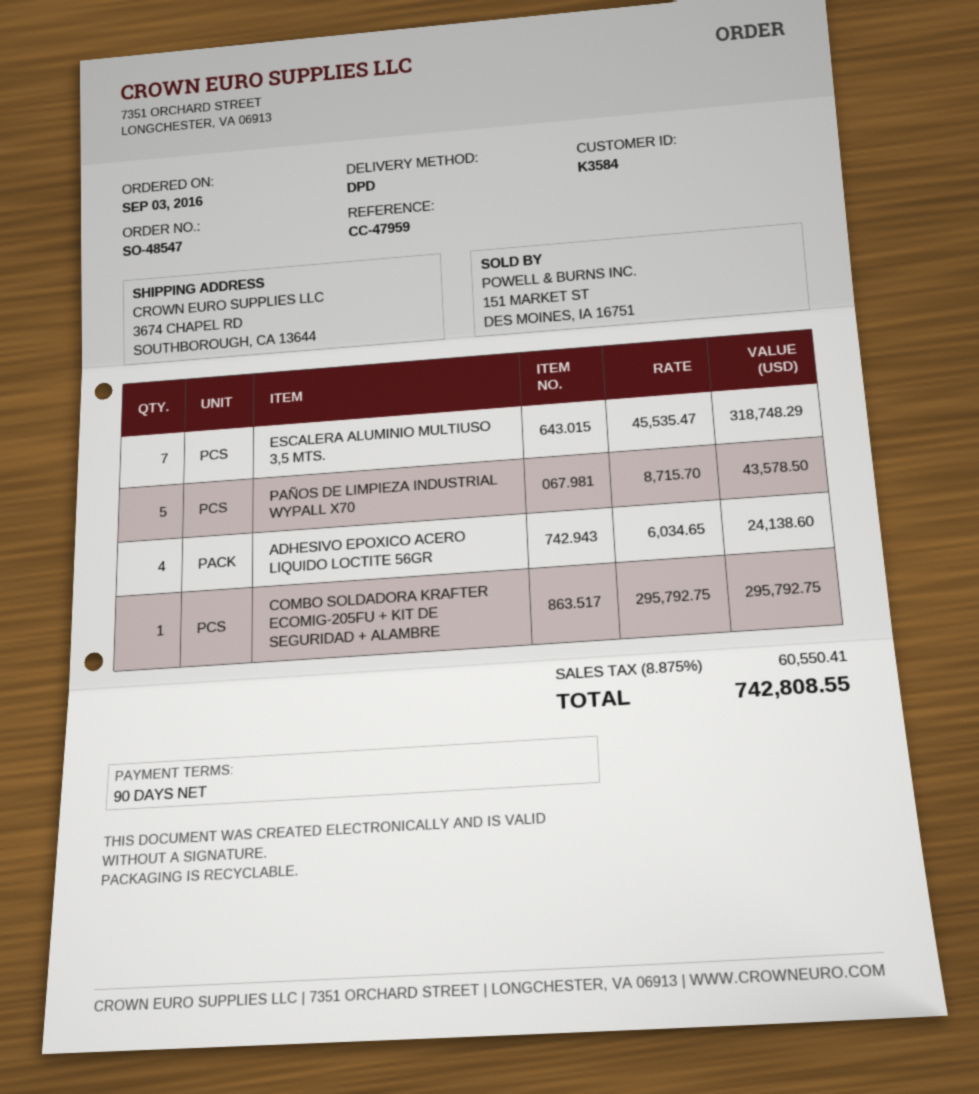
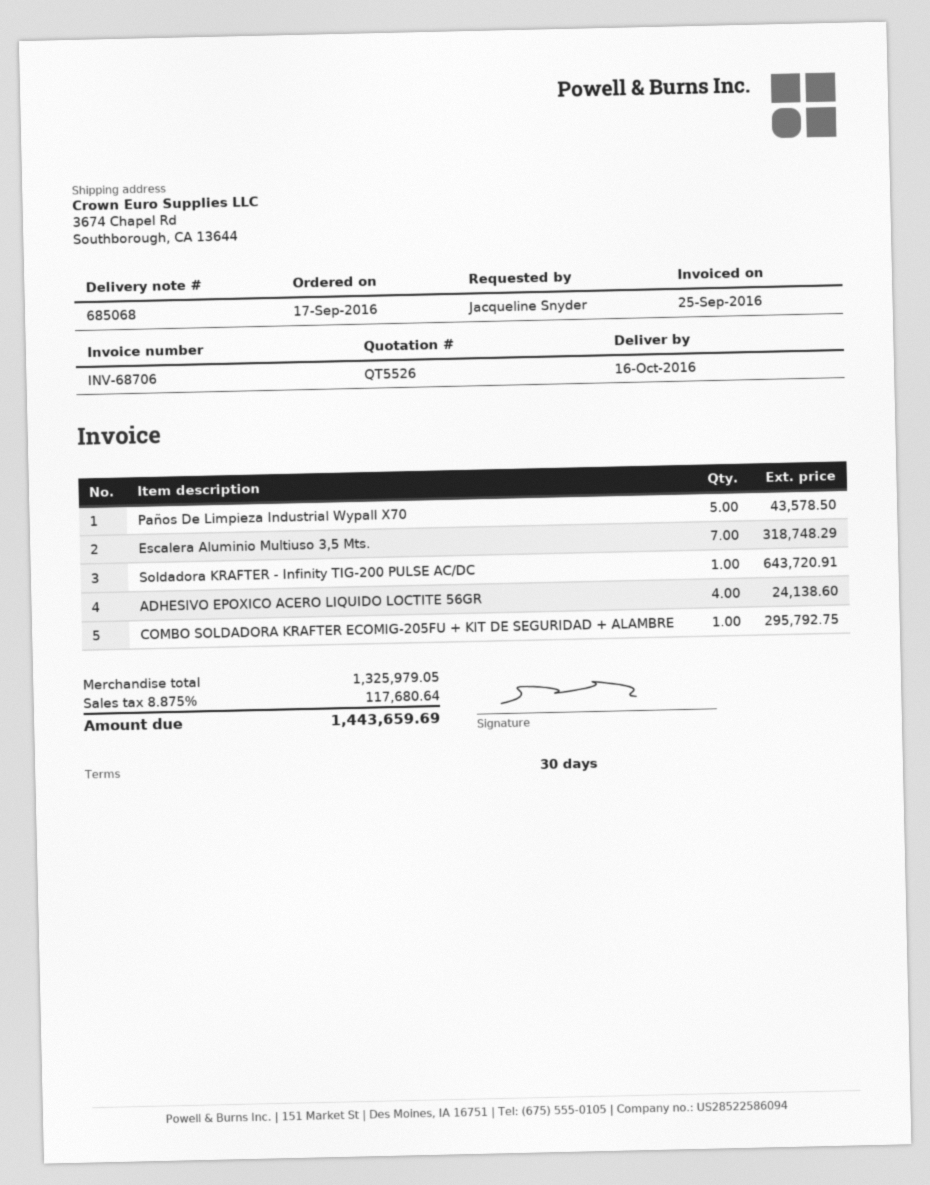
order date: 2016-09-03 -> 2016-09-17
payment terms: 90 days -> 30 days
Soldadora KRAFTER - Infinity TIG-200 PULSE AC/DC: none -> 1 for 643720.91
tax: 8.875% = 60550.41 -> 8.875% = 117680.64
total: 742808.55 -> 1443659.69

